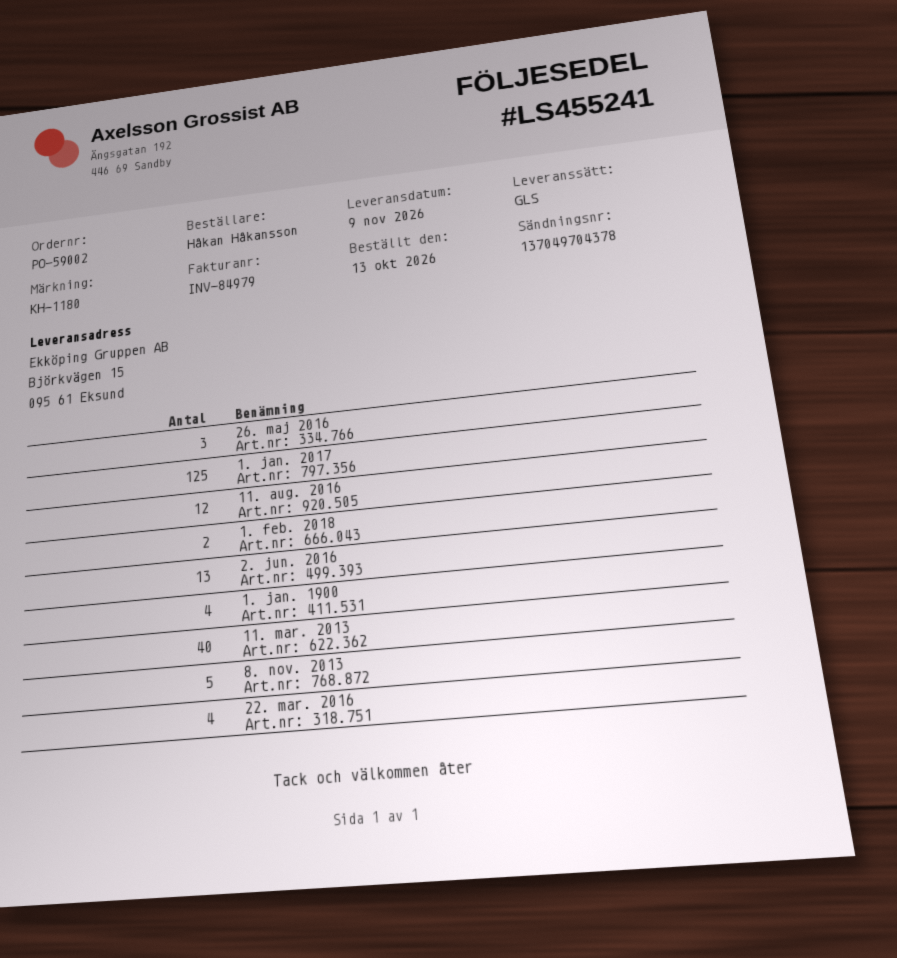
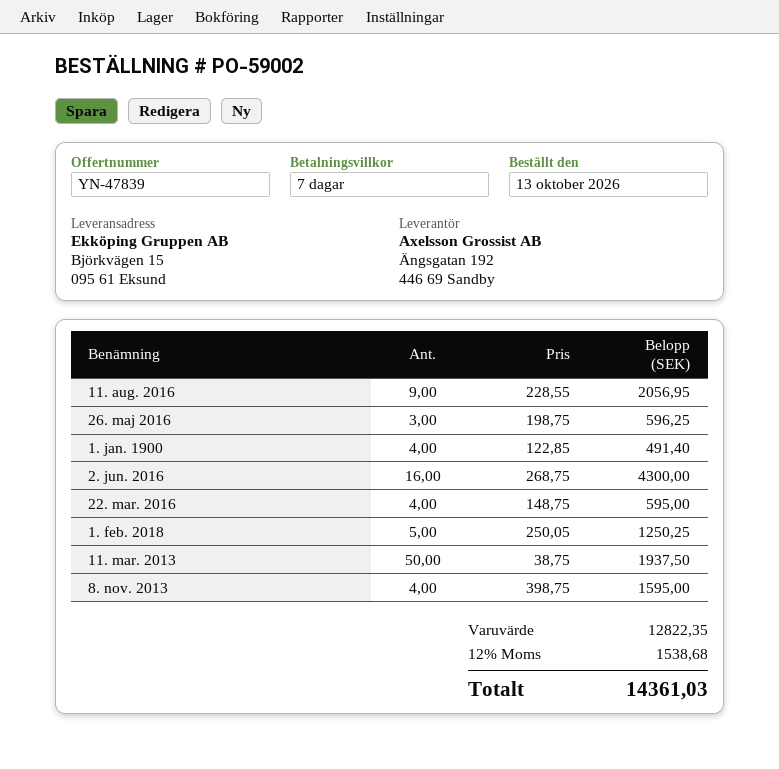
1. jan. 2017: 125 -> none
11. aug. 2016: 12 -> 9
1. feb. 2018: 2 -> 5
2. jun. 2016: 13 -> 16
11. mar. 2013: 40 -> 50
8. nov. 2013: 5 -> 4

